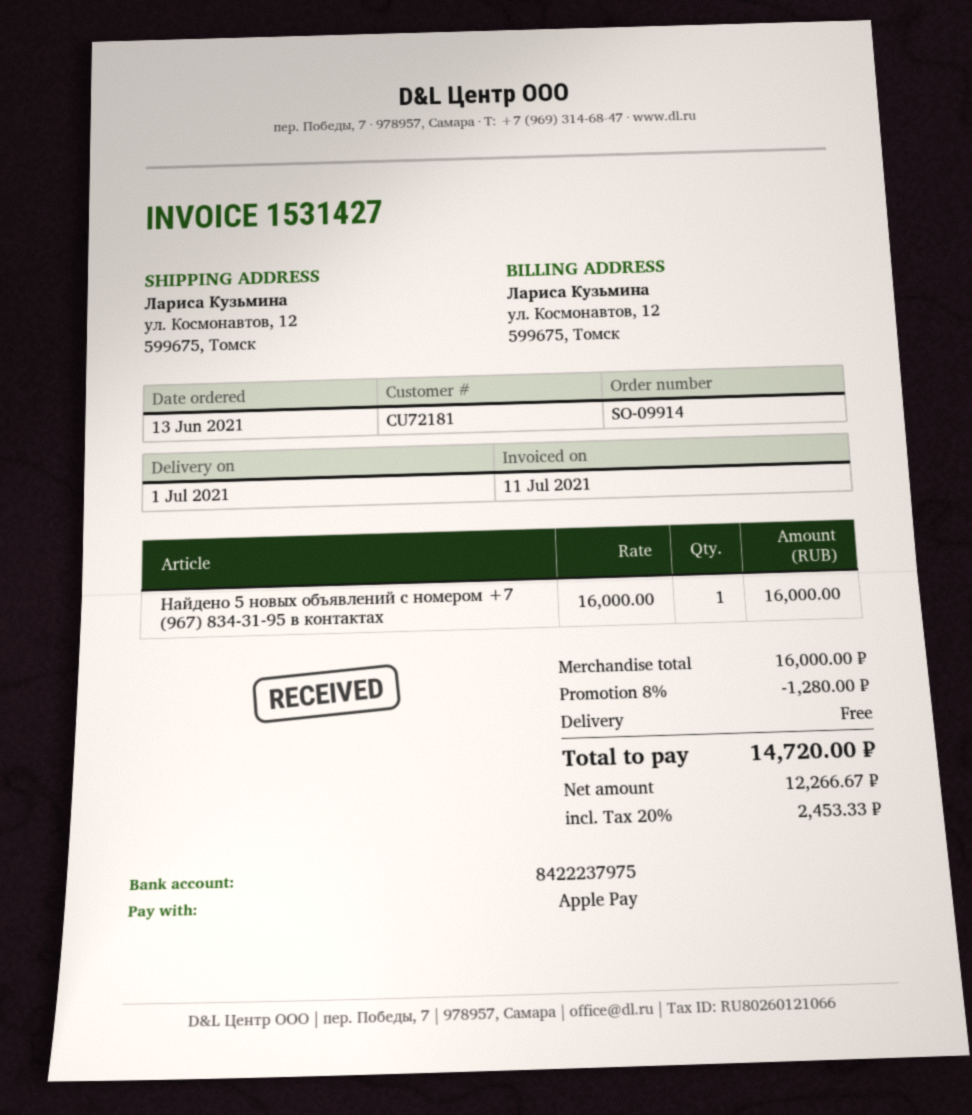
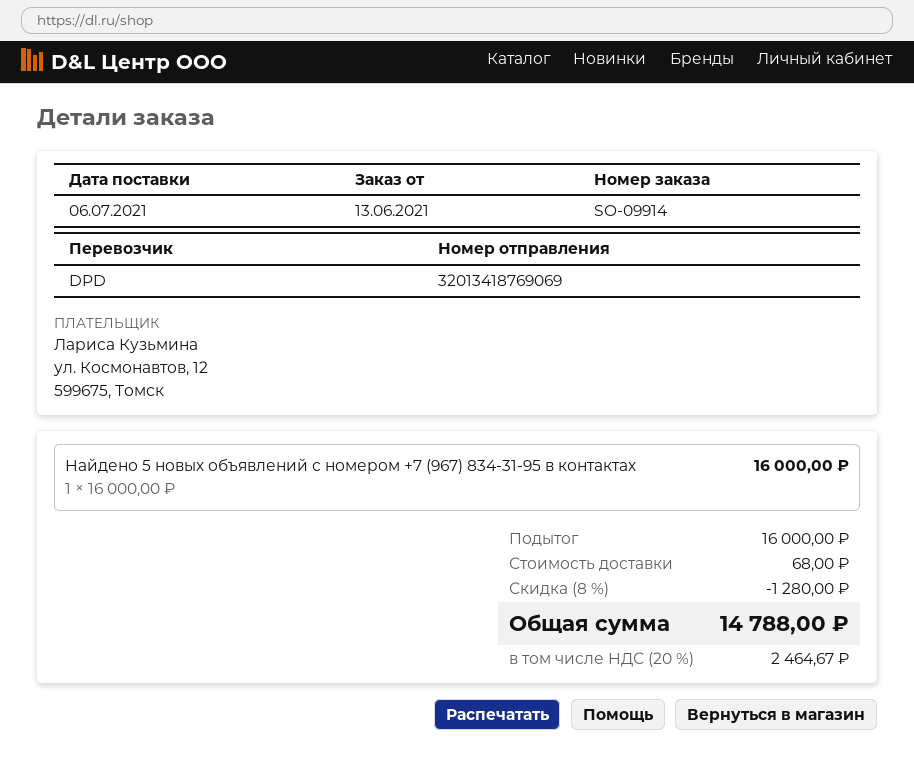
delivery date: 2021-07-01 -> 2021-07-06
shipping: 0.00 -> 68.00
tax: 20% = 2453.33 -> 20% = 2464.67
total: 14720.00 -> 14788.00

